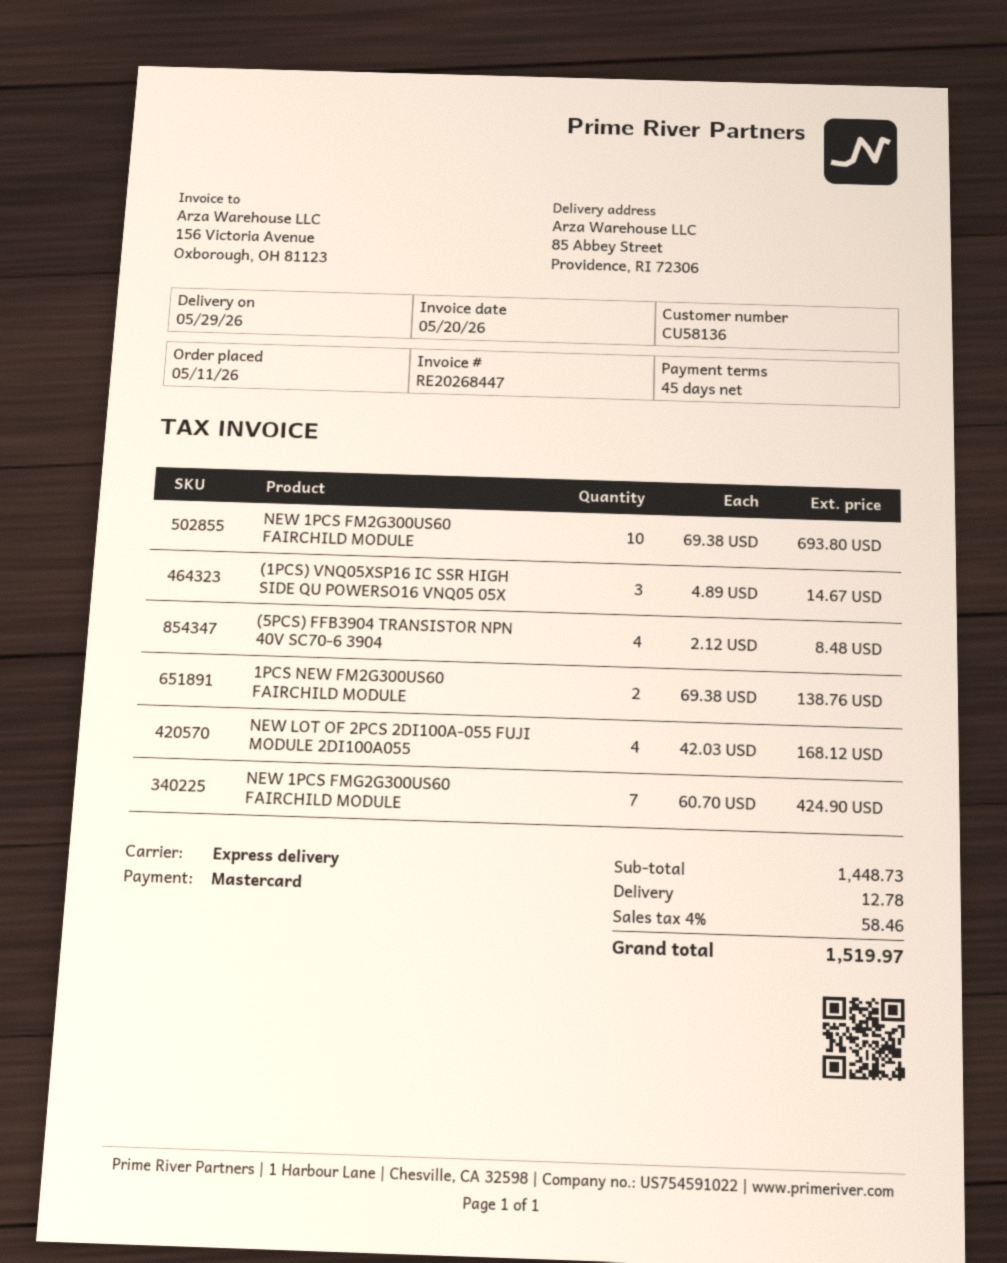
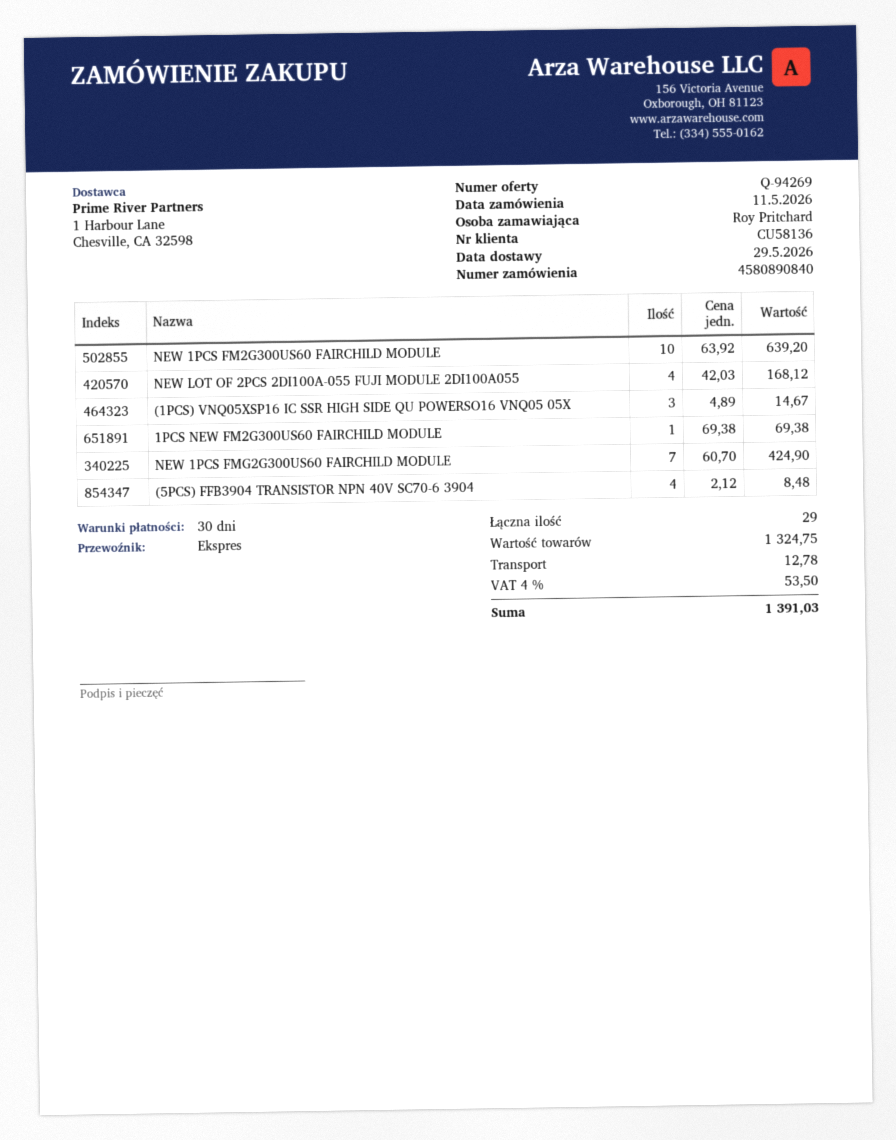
payment terms: 45 days -> 30 days
NEW 1PCS FM2G300US60 FAIRCHILD MODULE: 10 x 69.38 = 693.80 -> 10 x 63.92 = 639.20
1PCS NEW FM2G300US60 FAIRCHILD MODULE: 2 x 69.38 = 138.76 -> 1 x 69.38 = 69.38
subtotal: 1448.73 -> 1324.75
tax: 4% = 58.46 -> 4% = 53.50
total: 1519.97 -> 1391.03

